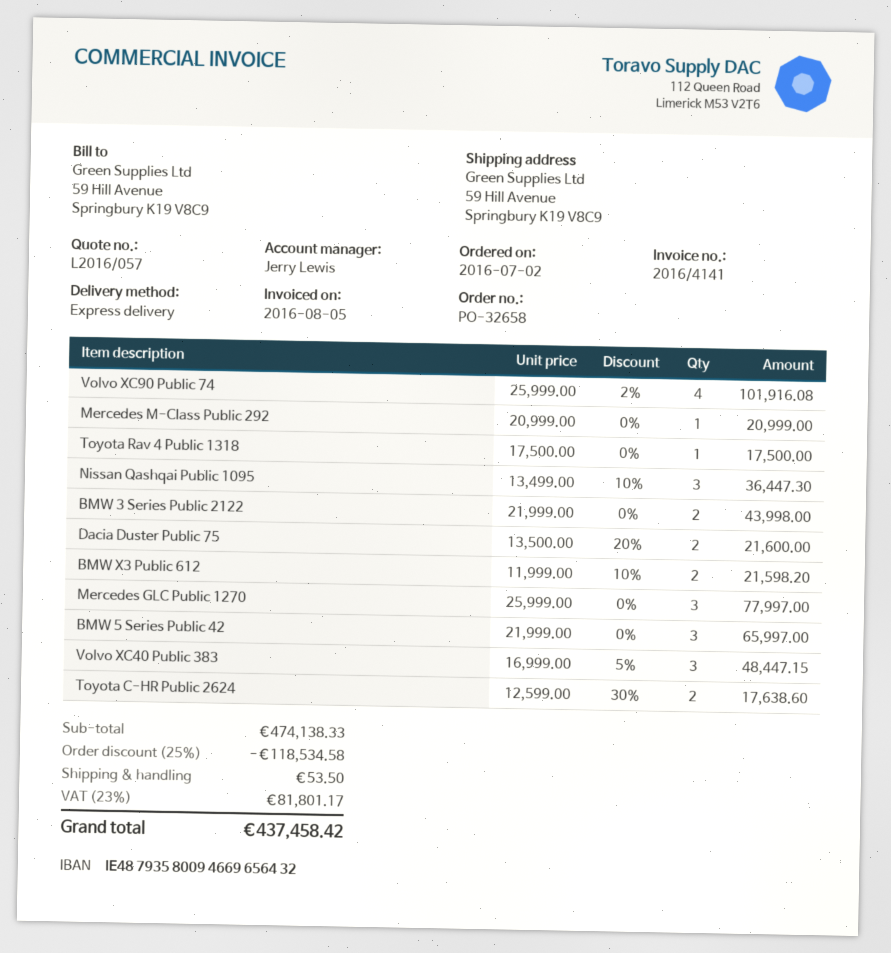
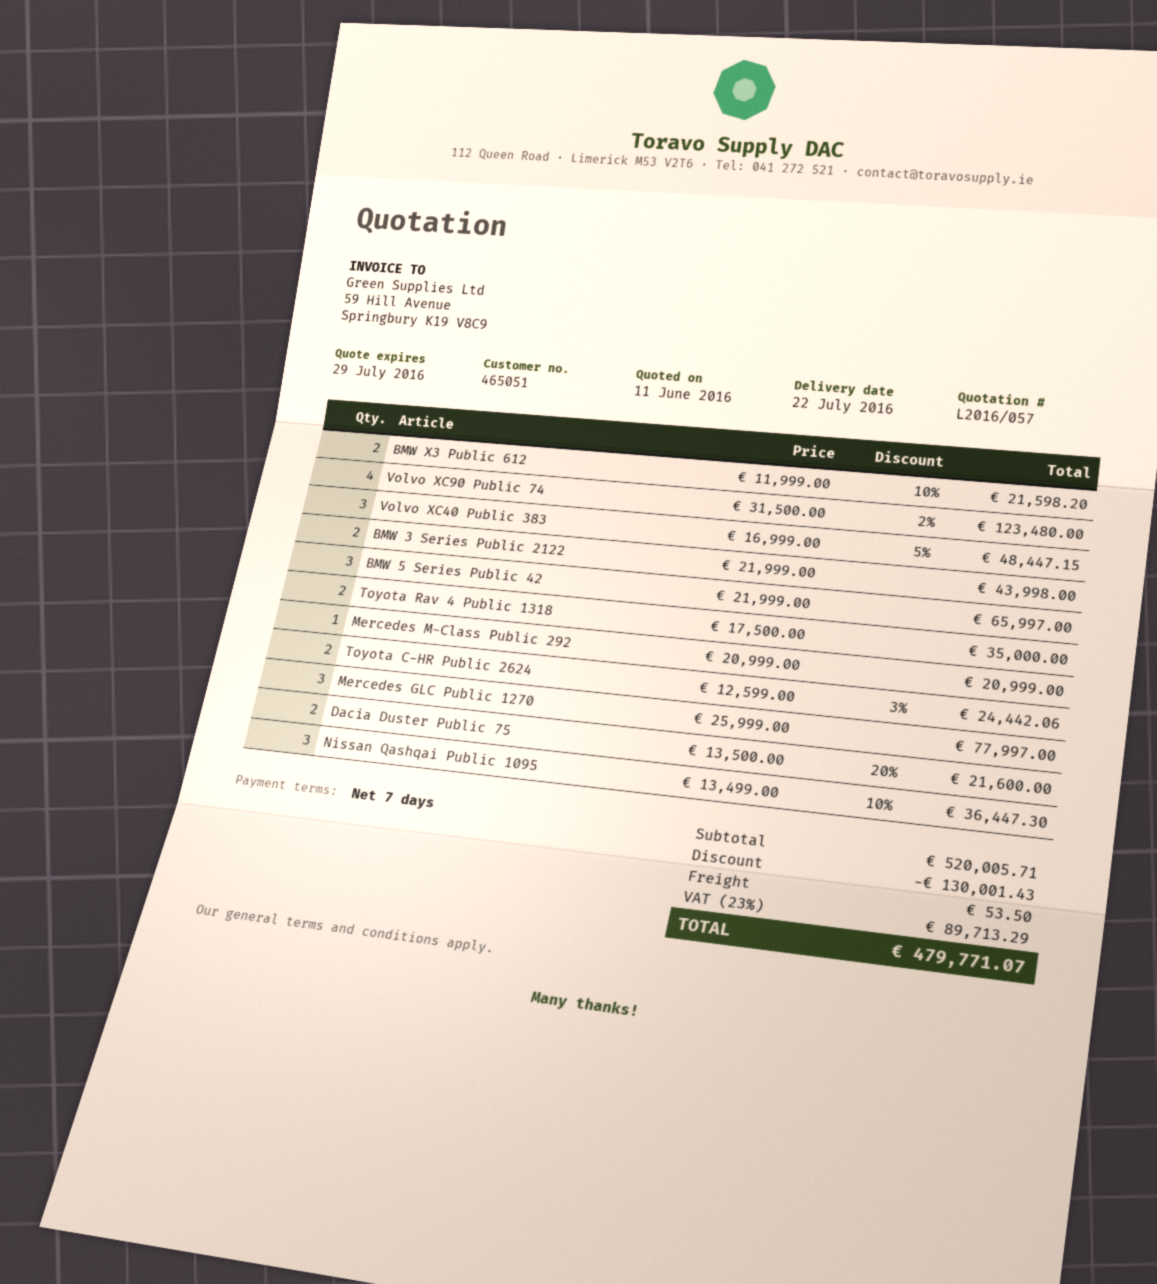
Volvo XC90 Public 74: 4 x 25999.00 - 2% = 101916.08 -> 4 x 31500.00 - 2% = 123480.00
Toyota Rav 4 Public 1318: 1 x 17500.00 = 17500.00 -> 2 x 17500.00 = 35000.00
Toyota C-HR Public 2624: 2 x 12599.00 - 30% = 17638.60 -> 2 x 12599.00 - 3% = 24442.06
subtotal: 474138.33 -> 520005.71
discount: 118534.58 -> 130001.43
tax: 23% = 81801.17 -> 23% = 89713.29
total: 437458.42 -> 479771.07

